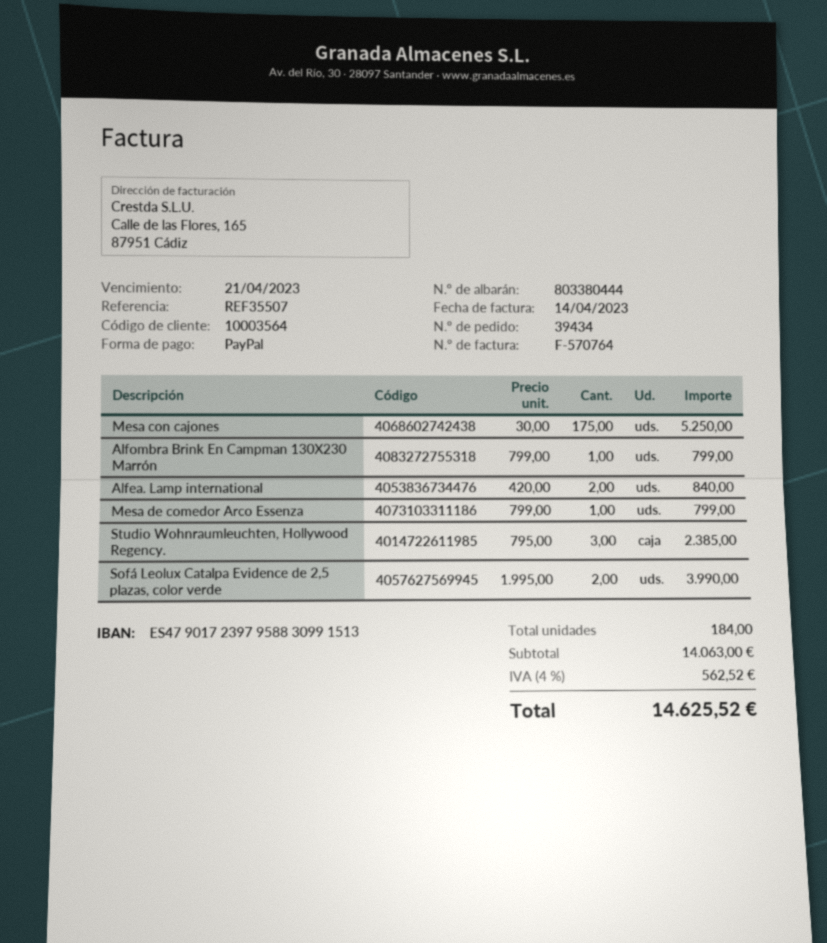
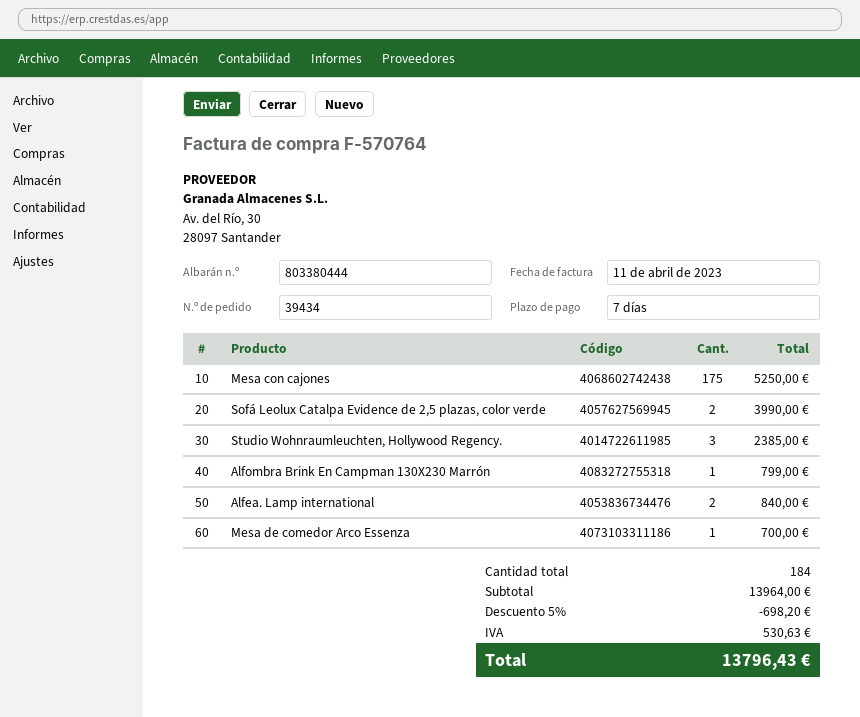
invoice date: 2023-04-14 -> 2023-04-11
Mesa de comedor Arco Essenza: 1 for 799.00 -> 1 for 700.00
subtotal: 14063.00 -> 13964.00
discount: none -> 5% = 698.20
tax: 562.52 -> 530.63
total: 14625.52 -> 13796.43

